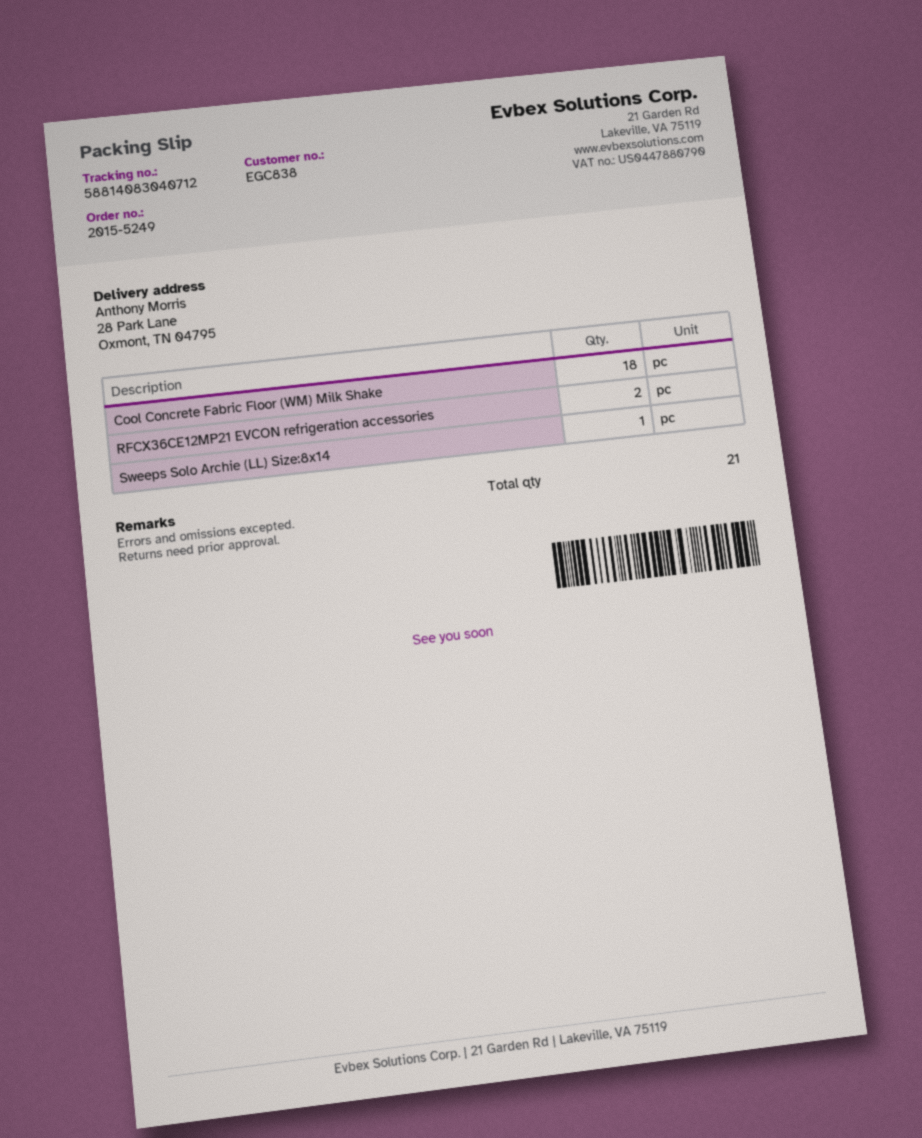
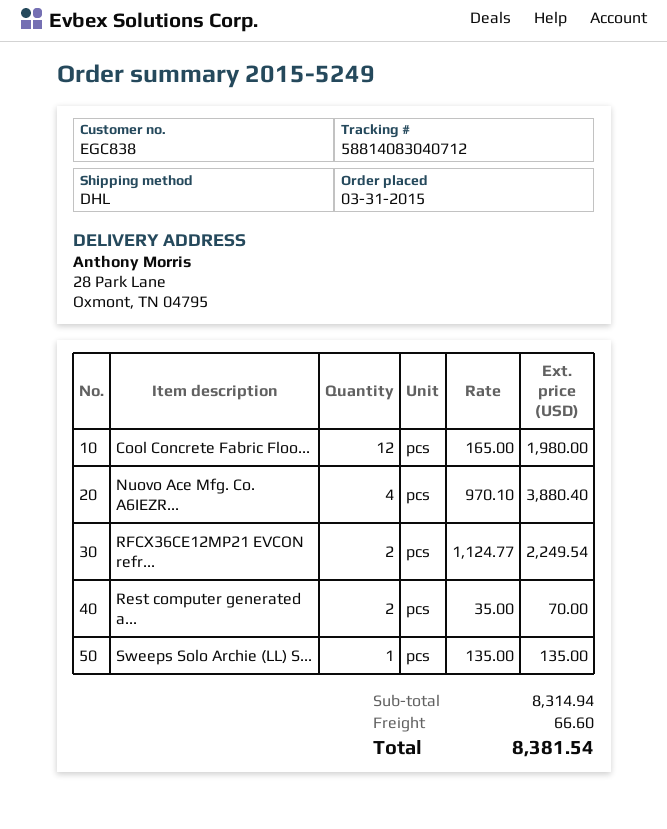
Cool Concrete Fabric Floor (WM) Milk Shake: 18 -> 12
Nuovo Ace Mfg. Co. A6IEZR...: none -> 4
Rest computer generated a...: none -> 2

